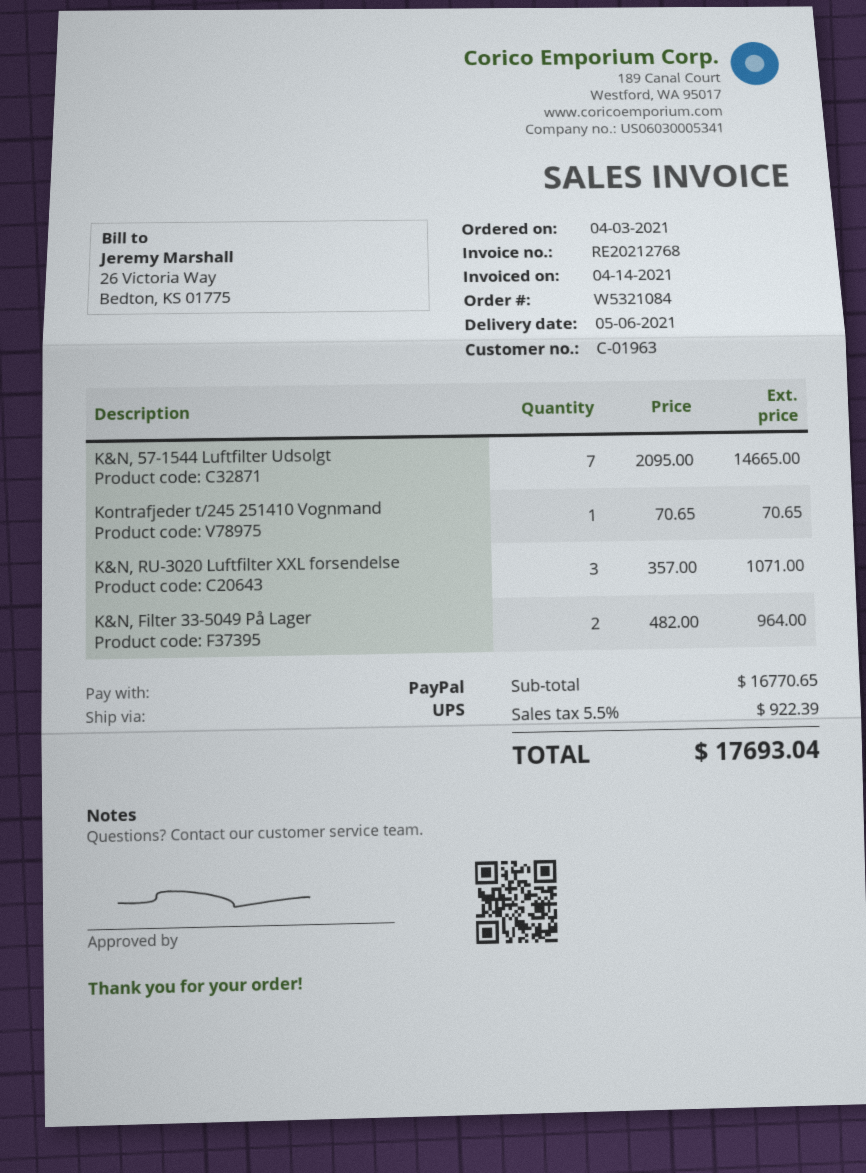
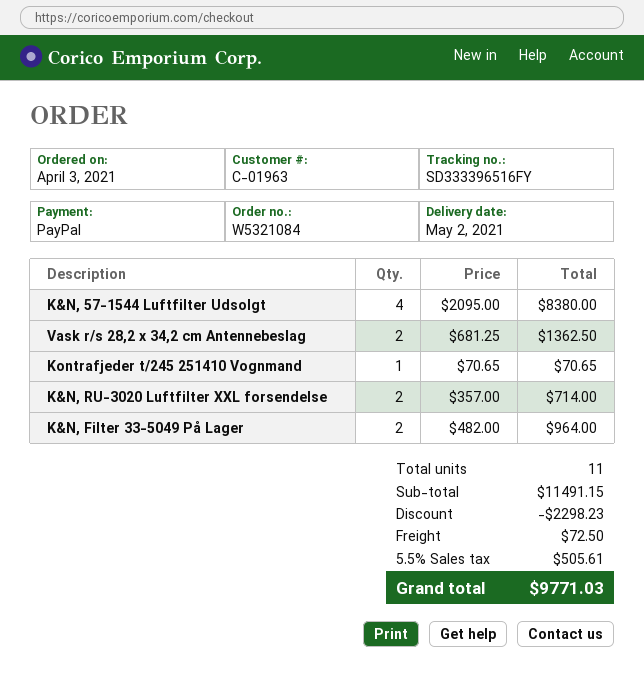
delivery date: 2021-05-06 -> 2021-05-02
K&N, 57-1544 Luftfilter Udsolgt: 7 x 2095.00 = 14665.00 -> 4 x 2095.00 = 8380.00
K&N, RU-3020 Luftfilter XXL forsendelse: 3 x 357.00 = 1071.00 -> 2 x 357.00 = 714.00
Vask r/s 28,2 x 34,2 cm Antennebeslag: none -> 2 x 681.25 = 1362.50
subtotal: 16770.65 -> 11491.15
discount: none -> 2298.23
shipping: none -> 72.50
tax: 5.5% = 922.39 -> 5.5% = 505.61
total: 17693.04 -> 9771.03

